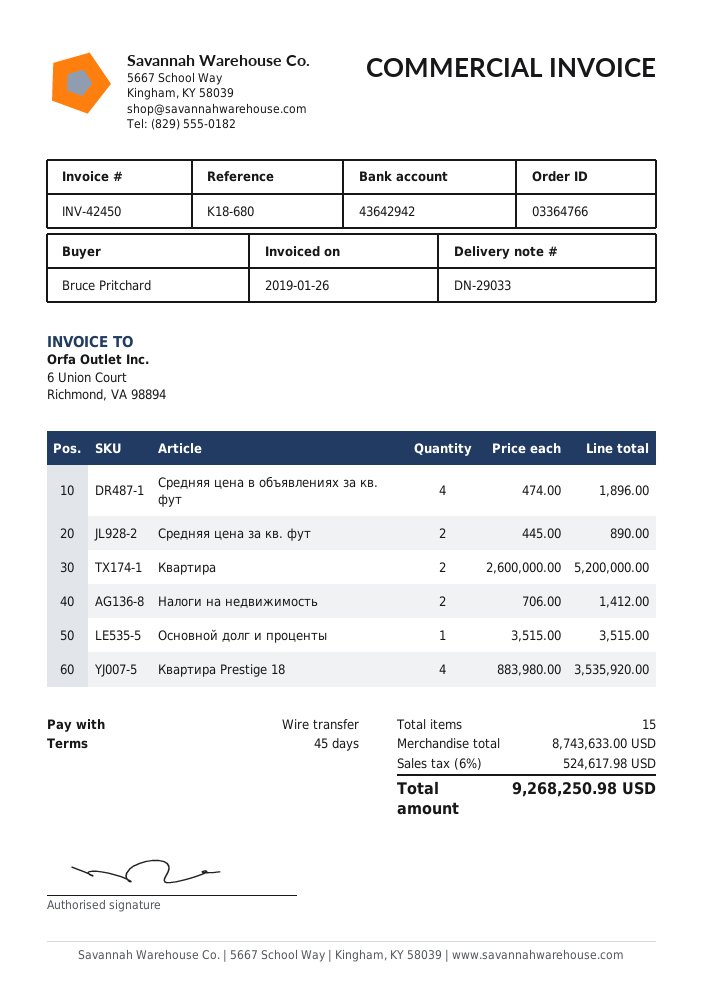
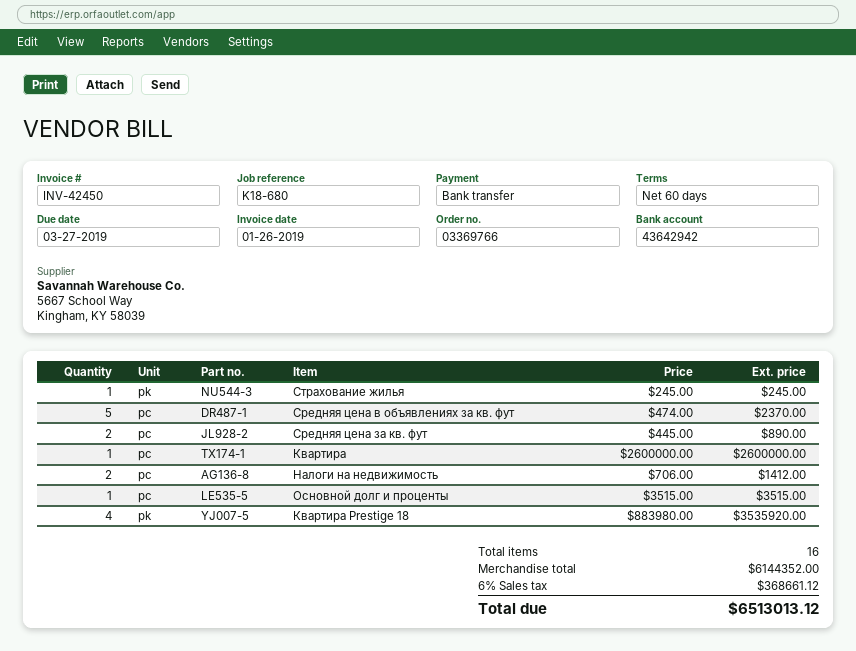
order number: 03364766 -> 03369766
payment terms: 45 days -> 60 days
Средняя цена в объявлениях за кв. фут: 4 x 474.00 = 1896.00 -> 5 x 474.00 = 2370.00
Квартира: 2 x 2600000.00 = 5200000.00 -> 1 x 2600000.00 = 2600000.00
Страхование жилья: none -> 1 x 245.00 = 245.00
total quantity: 15 -> 16
subtotal: 8743633.00 -> 6144352.00
tax: 6% = 524617.98 -> 6% = 368661.12
total: 9268250.98 -> 6513013.12

